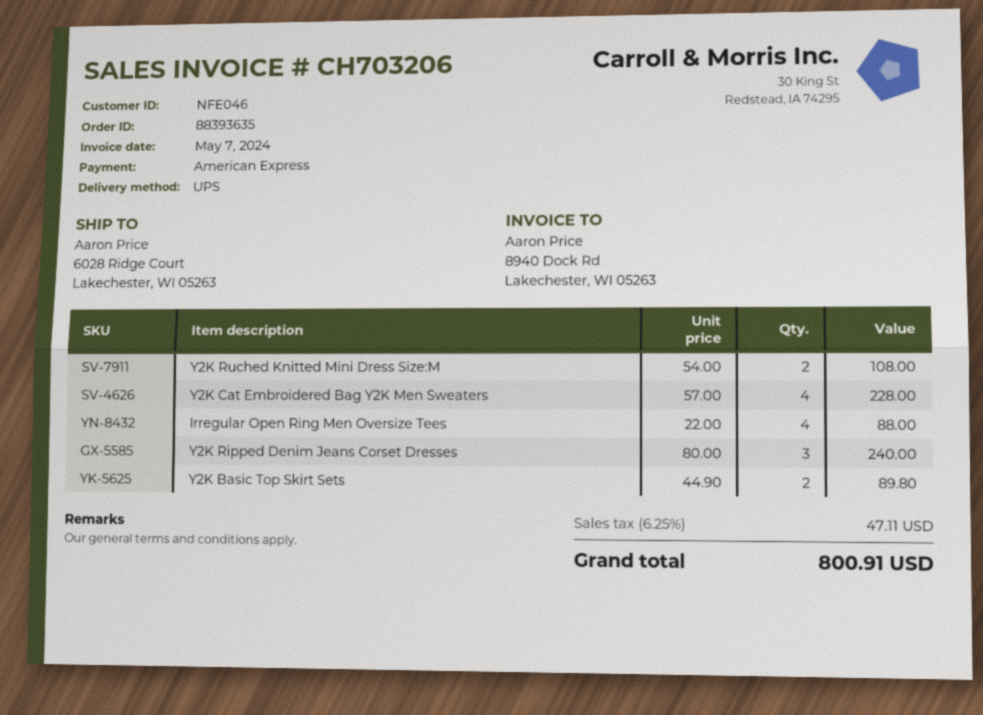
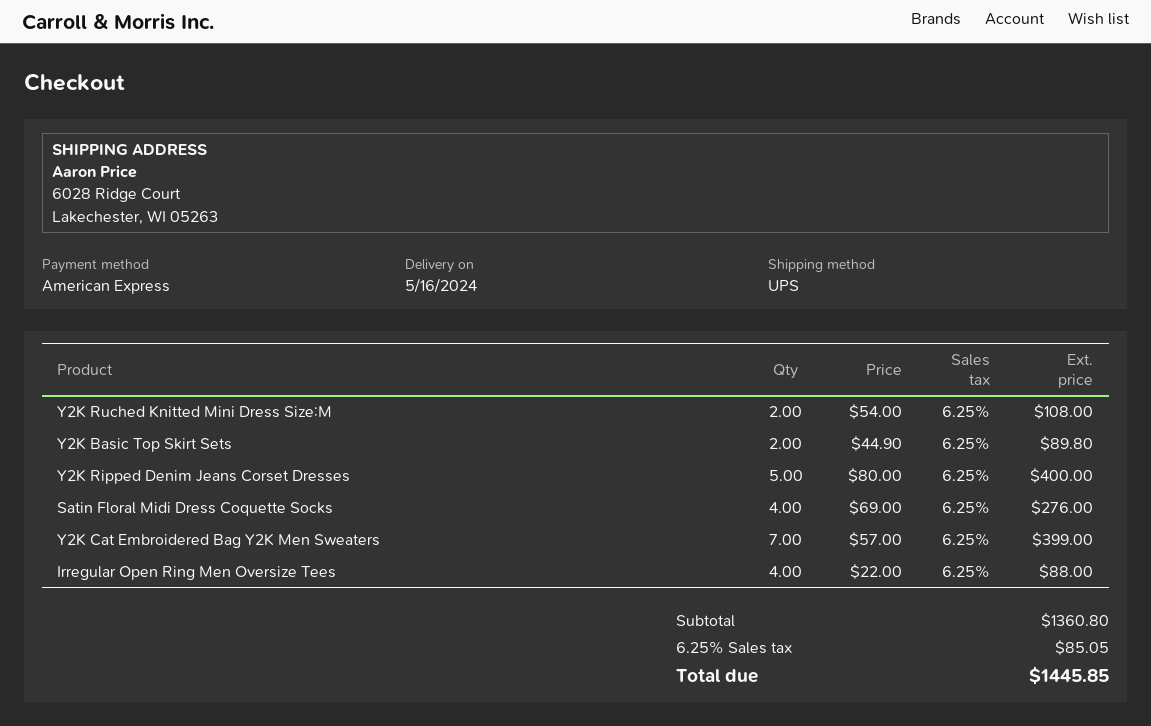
Y2K Cat Embroidered Bag Y2K Men Sweaters: 4 x 57.00 = 228.00 -> 7 x 57.00 = 399.00
Y2K Ripped Denim Jeans Corset Dresses: 3 x 80.00 = 240.00 -> 5 x 80.00 = 400.00
Satin Floral Midi Dress Coquette Socks: none -> 4 x 69.00 = 276.00
tax: 6.25% = 47.11 -> 6.25% = 85.05
total: 800.91 -> 1445.85

